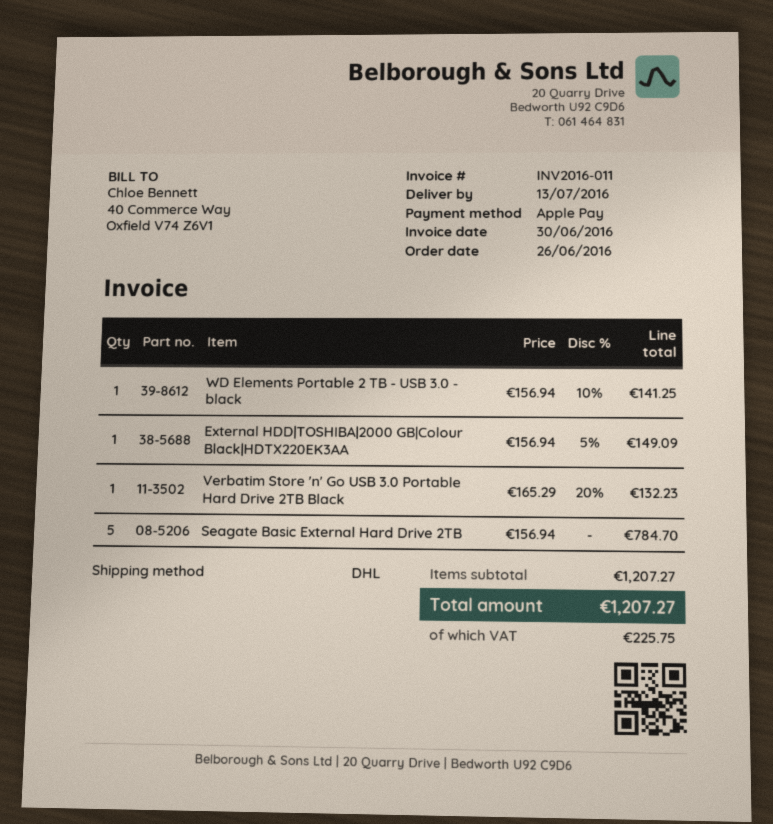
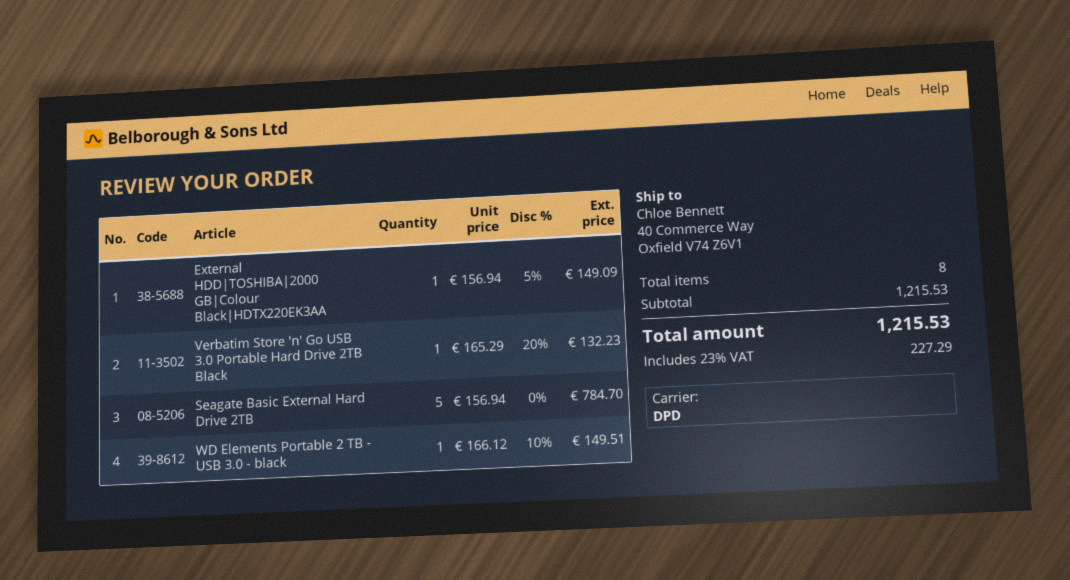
shipping method: DHL -> DPD
WD Elements Portable 2 TB - USB 3.0 - black: 1 x 156.94 - 10% = 141.25 -> 1 x 166.12 - 10% = 149.51
subtotal: 1207.27 -> 1215.53
tax: 225.75 -> 227.29
total: 1207.27 -> 1215.53

